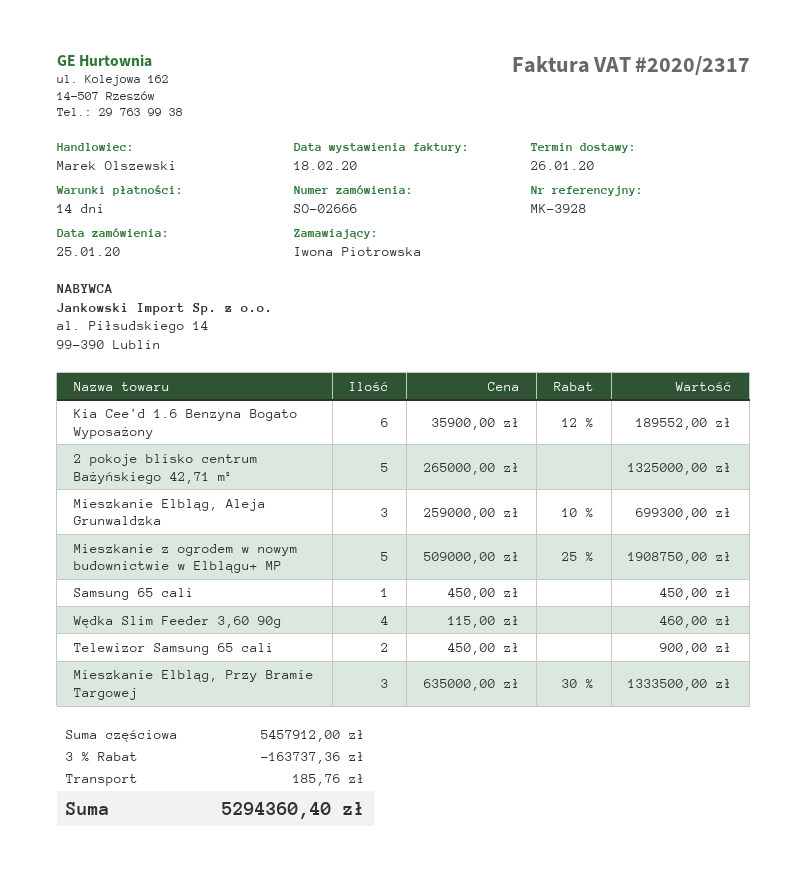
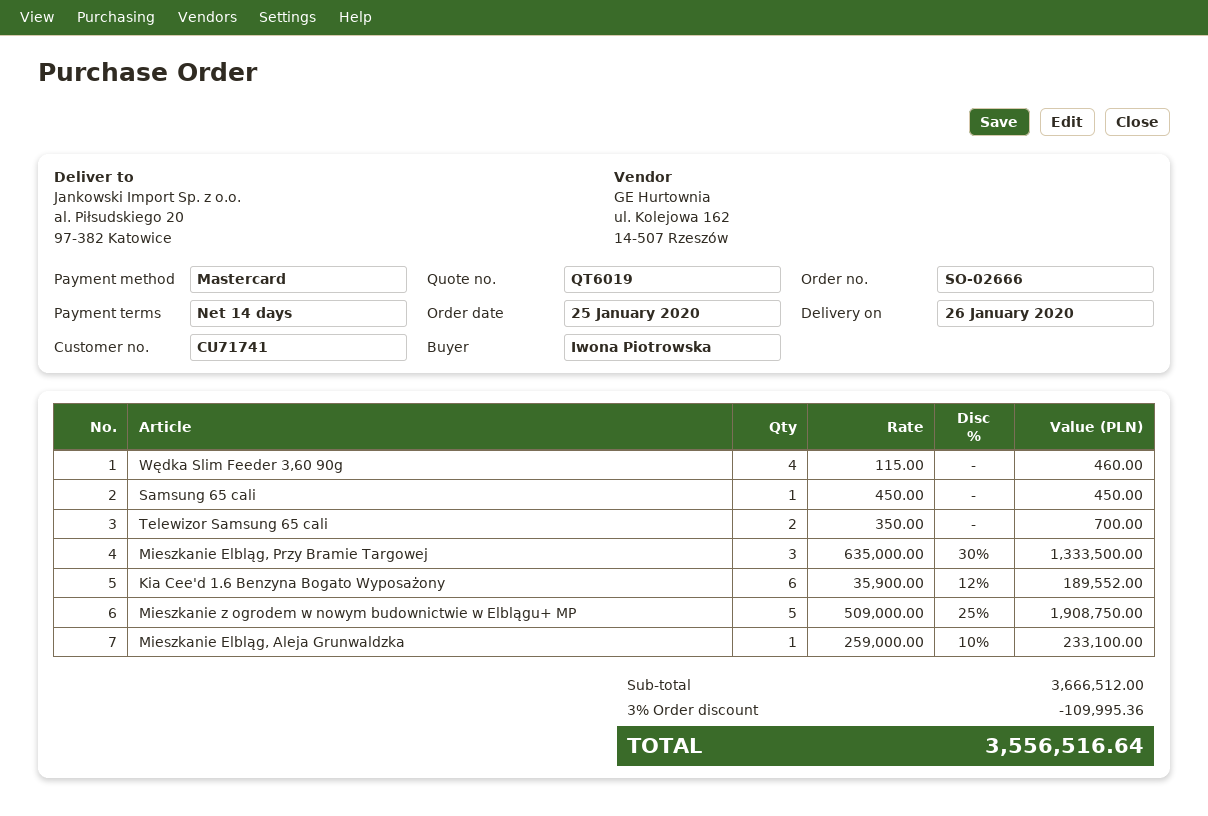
2 pokoje blisko centrum Bażyńskiego 42,71 m²: 5 x 265000.00 = 1325000.00 -> none
Mieszkanie Elbląg, Aleja Grunwaldzka: 3 x 259000.00 - 10% = 699300.00 -> 1 x 259000.00 - 10% = 233100.00
Telewizor Samsung 65 cali: 2 x 450.00 = 900.00 -> 2 x 350.00 = 700.00
subtotal: 5457912.00 -> 3666512.00
discount: 3% = 163737.36 -> 3% = 109995.36
shipping: 185.76 -> none
total: 5294360.40 -> 3556516.64

